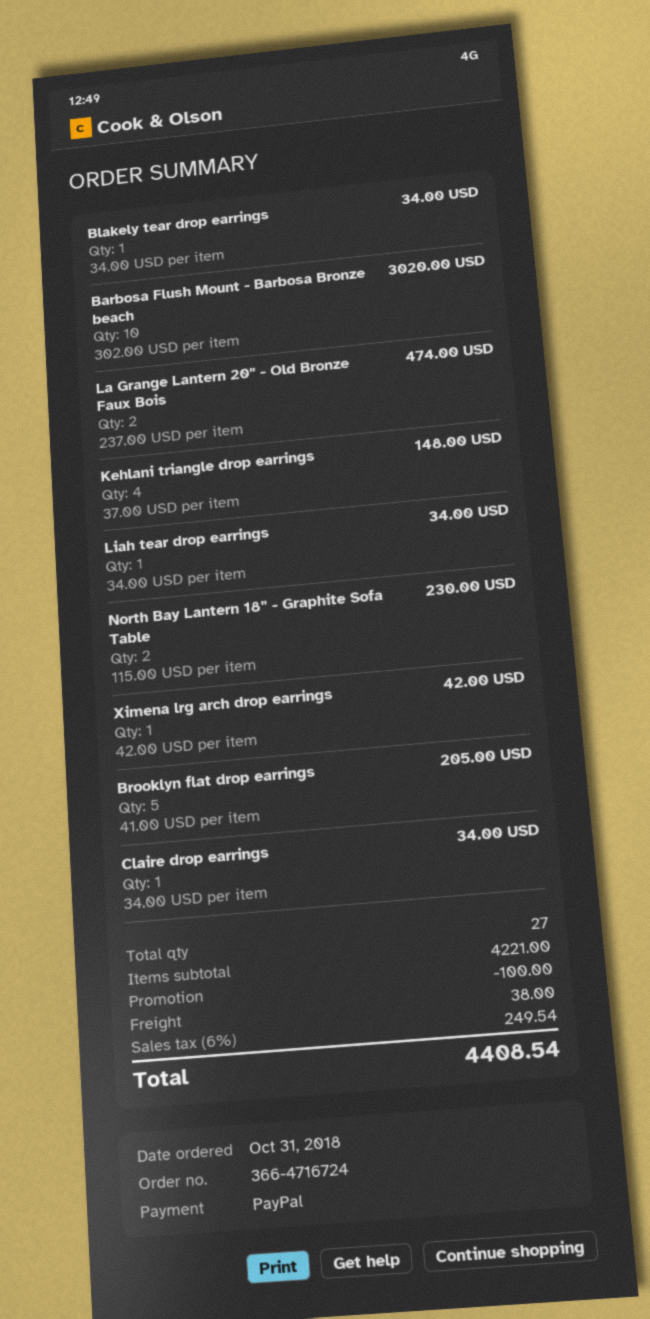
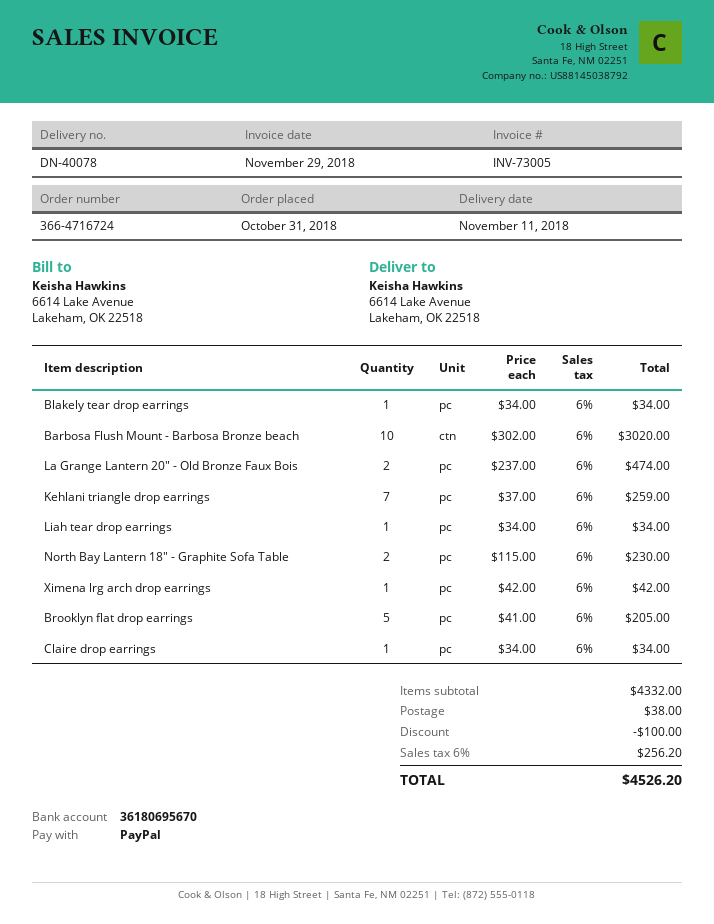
Kehlani triangle drop earrings: 4 x 37.00 = 148.00 -> 7 x 37.00 = 259.00
subtotal: 4221.00 -> 4332.00
tax: 6% = 249.54 -> 6% = 256.20
total: 4408.54 -> 4526.20

